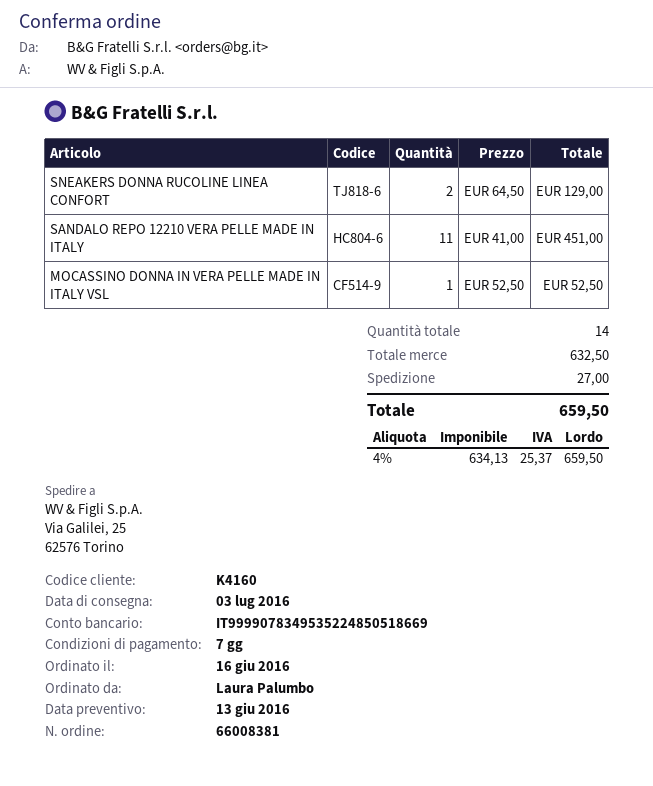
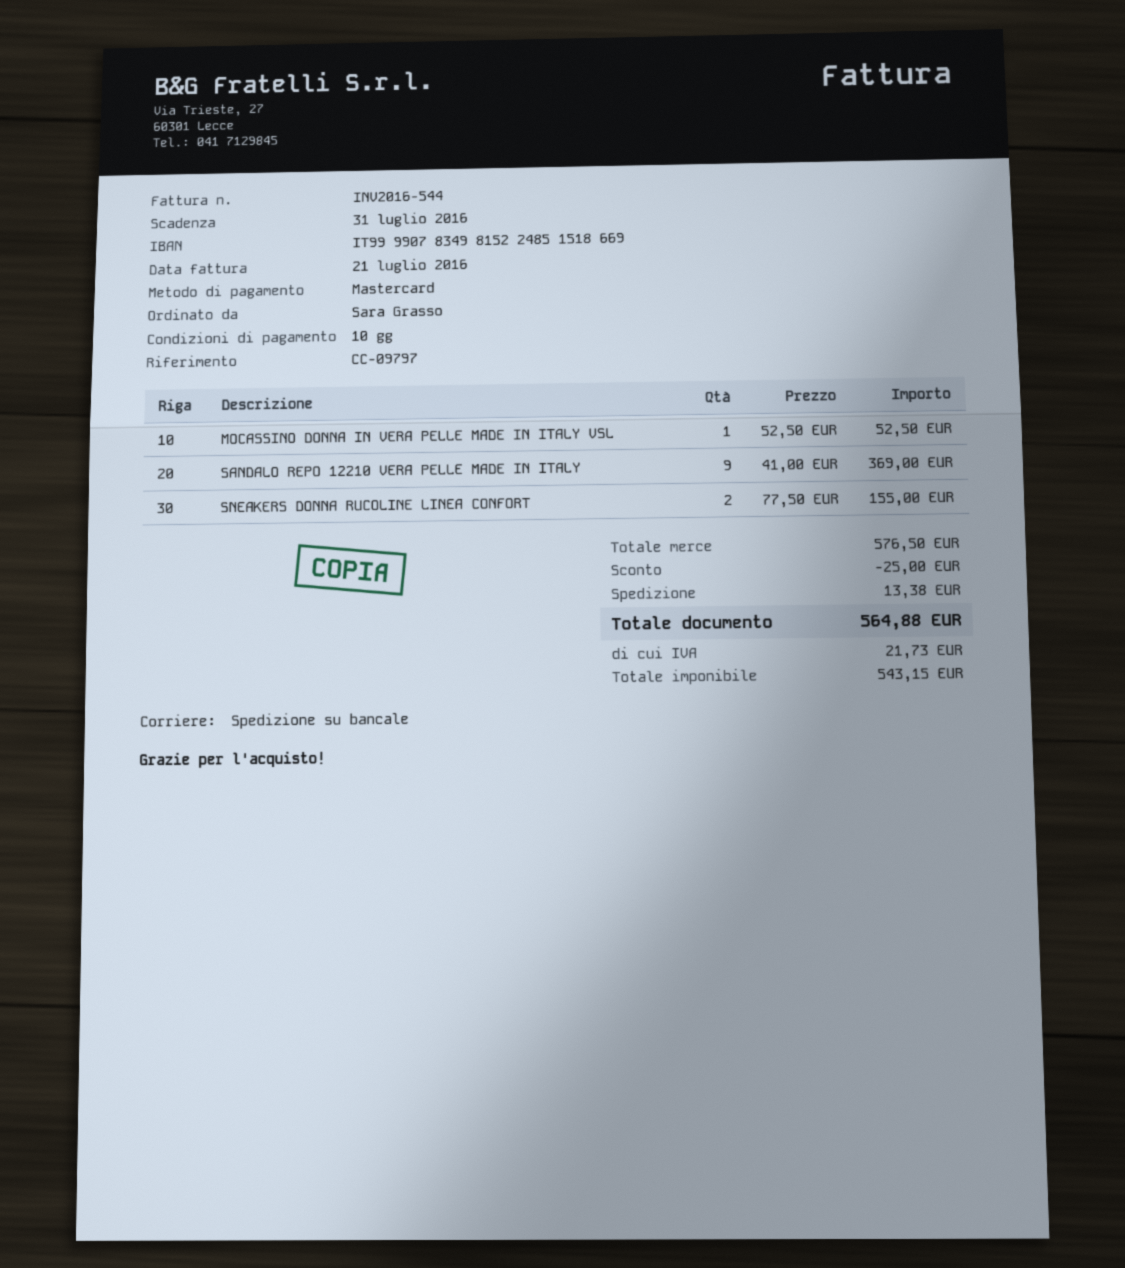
payment terms: 7 days -> 10 days
ordered by: Laura Palumbo -> Sara Grasso
bank account: IT9999078349535224850518669 -> IT9999078349815224851518669
SNEAKERS DONNA RUCOLINE LINEA CONFORT: 2 x 64.50 = 129.00 -> 2 x 77.50 = 155.00
SANDALO REPO 12210 VERA PELLE MADE IN ITALY: 11 x 41.00 = 451.00 -> 9 x 41.00 = 369.00
subtotal: 632.50 -> 576.50
discount: none -> 25.00
shipping: 27.00 -> 13.38
net: 634.13 -> 543.15
tax: 25.37 -> 21.73
total: 659.50 -> 564.88

